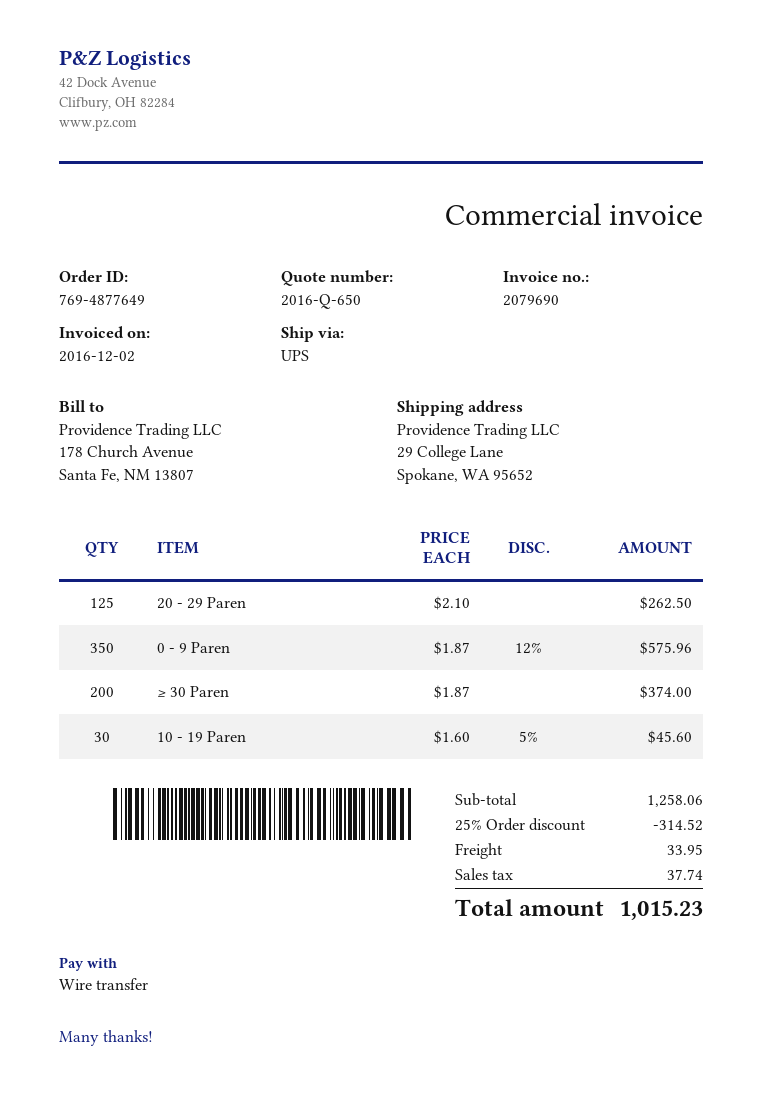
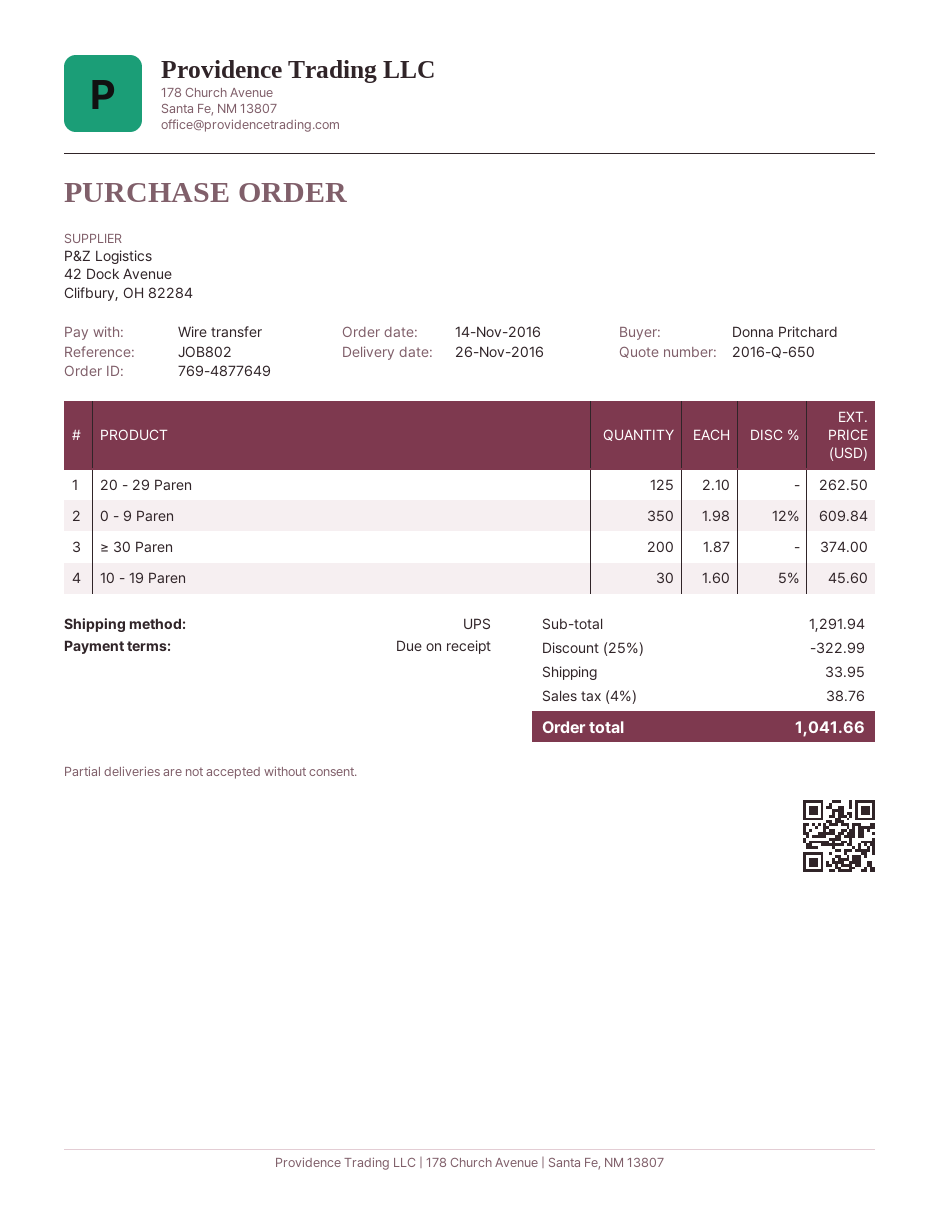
0 - 9 Paren: 350 x 1.87 - 12% = 575.96 -> 350 x 1.98 - 12% = 609.84
subtotal: 1258.06 -> 1291.94
discount: 25% = 314.52 -> 25% = 322.99
tax: 37.74 -> 38.76
total: 1015.23 -> 1041.66

